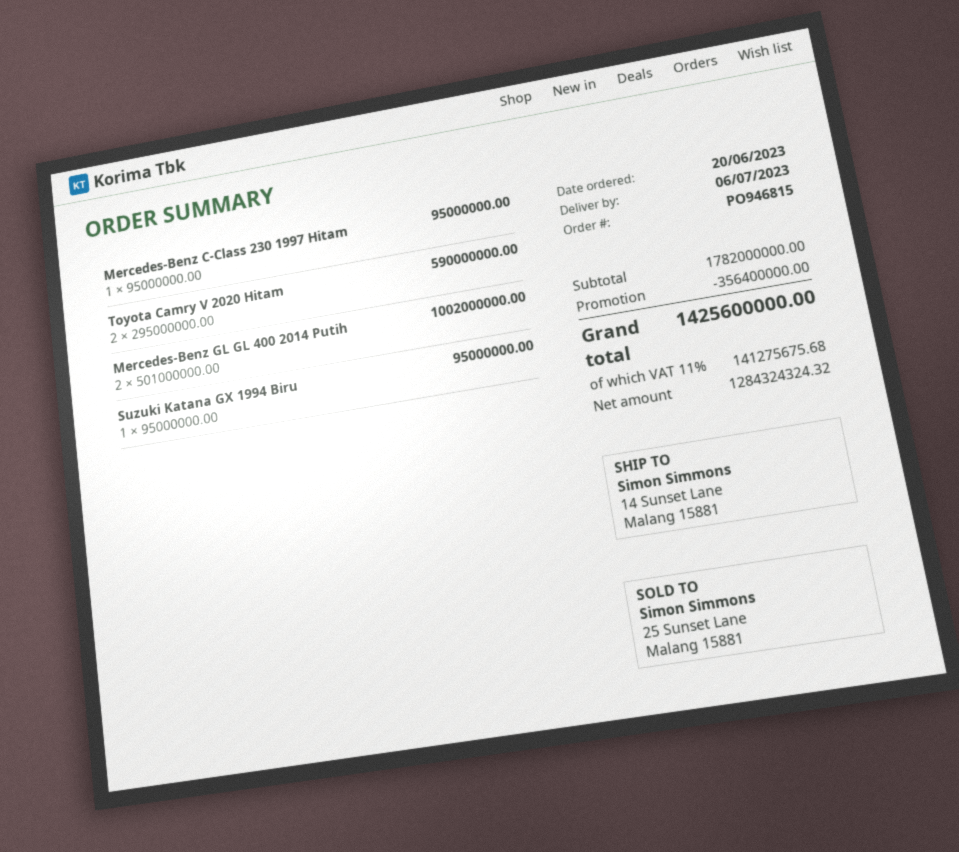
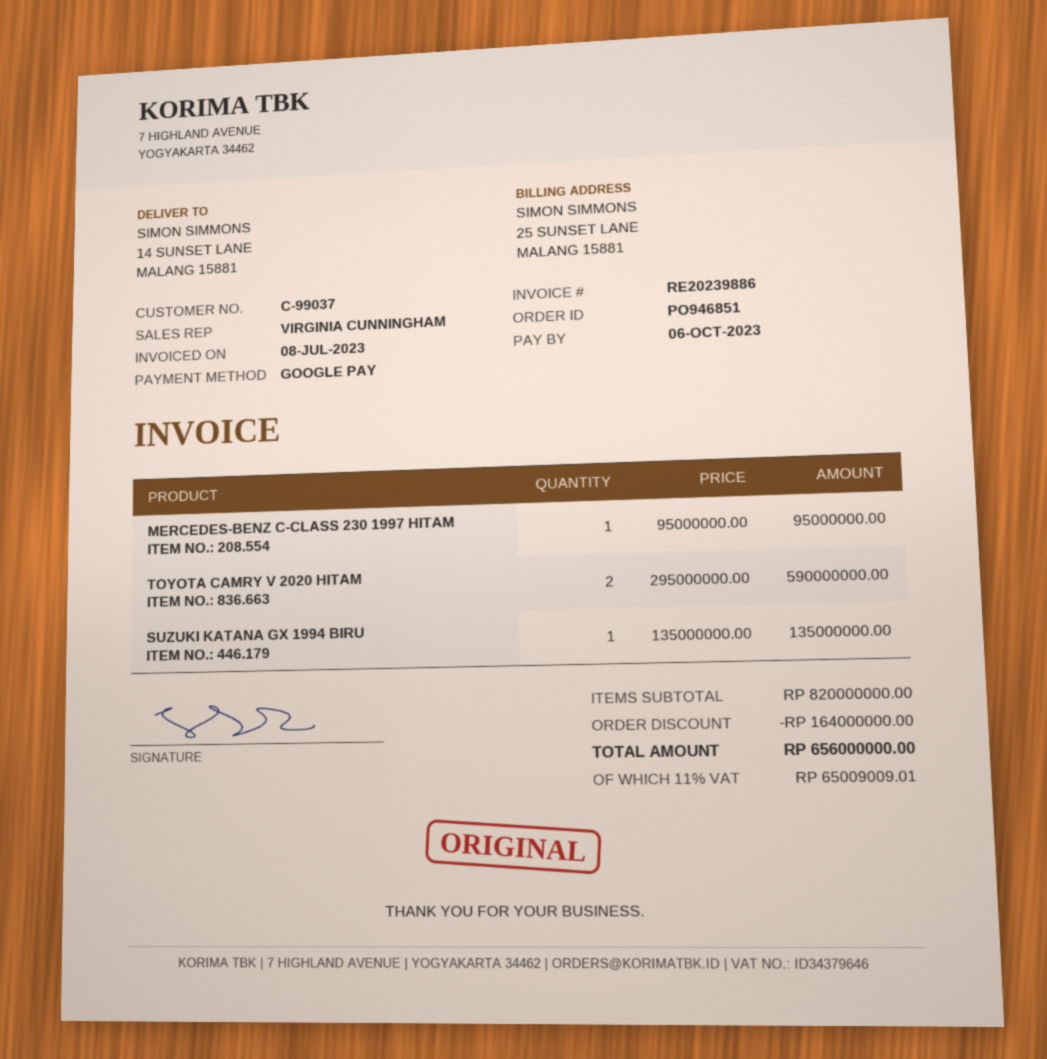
order number: PO946815 -> PO946851
Mercedes-Benz GL GL 400 2014 Putih: 2 x 501000000.00 = 1002000000.00 -> none
Suzuki Katana GX 1994 Biru: 1 x 95000000.00 = 95000000.00 -> 1 x 135000000.00 = 135000000.00
subtotal: 1782000000.00 -> 820000000.00
discount: 356400000.00 -> 164000000.00
tax: 11% = 141275675.68 -> 11% = 65009009.01
total: 1425600000.00 -> 656000000.00

